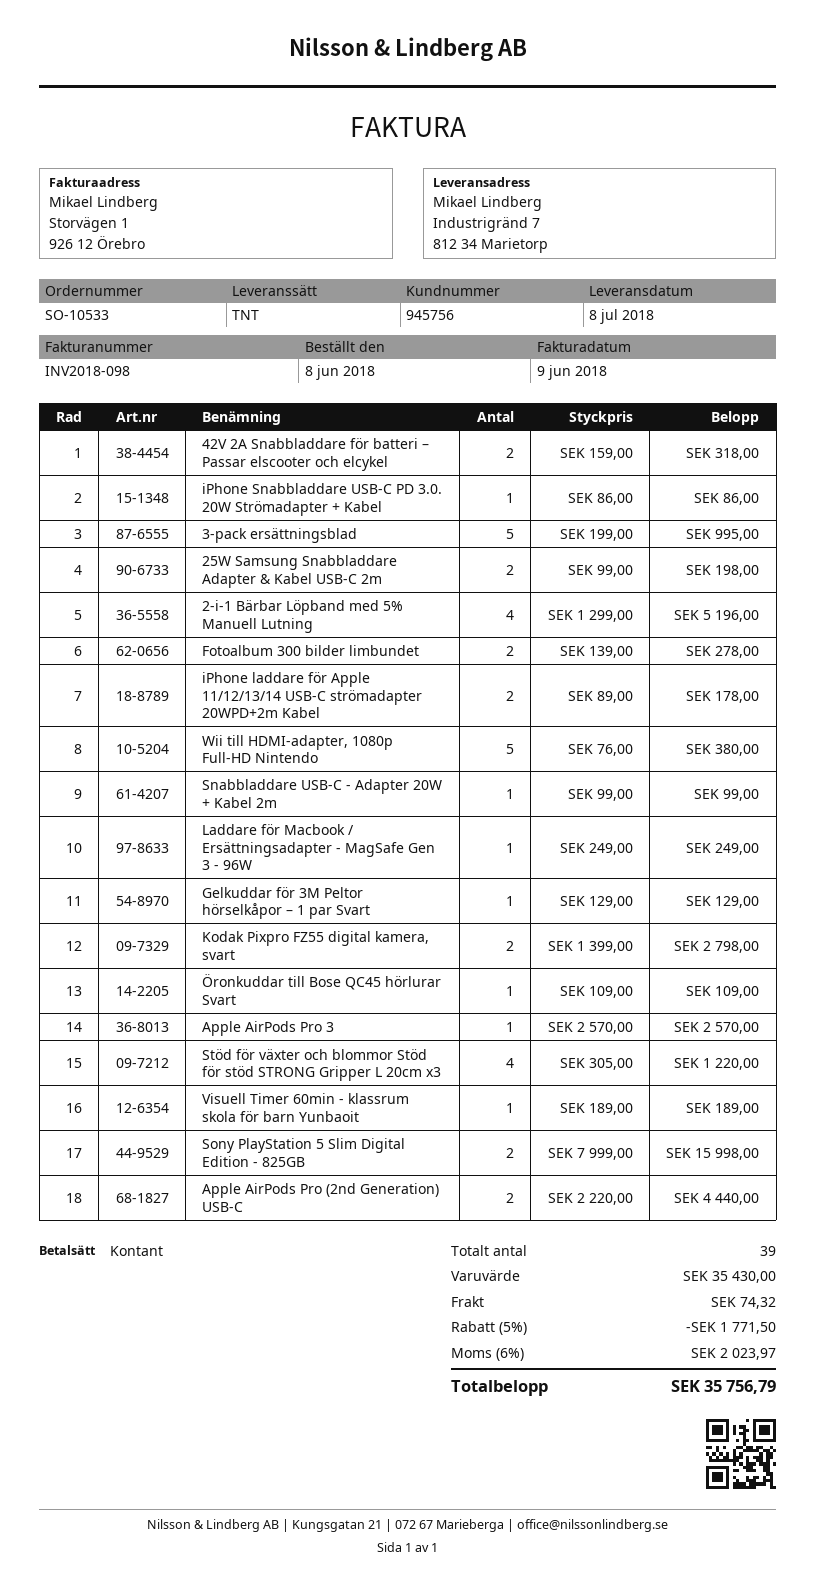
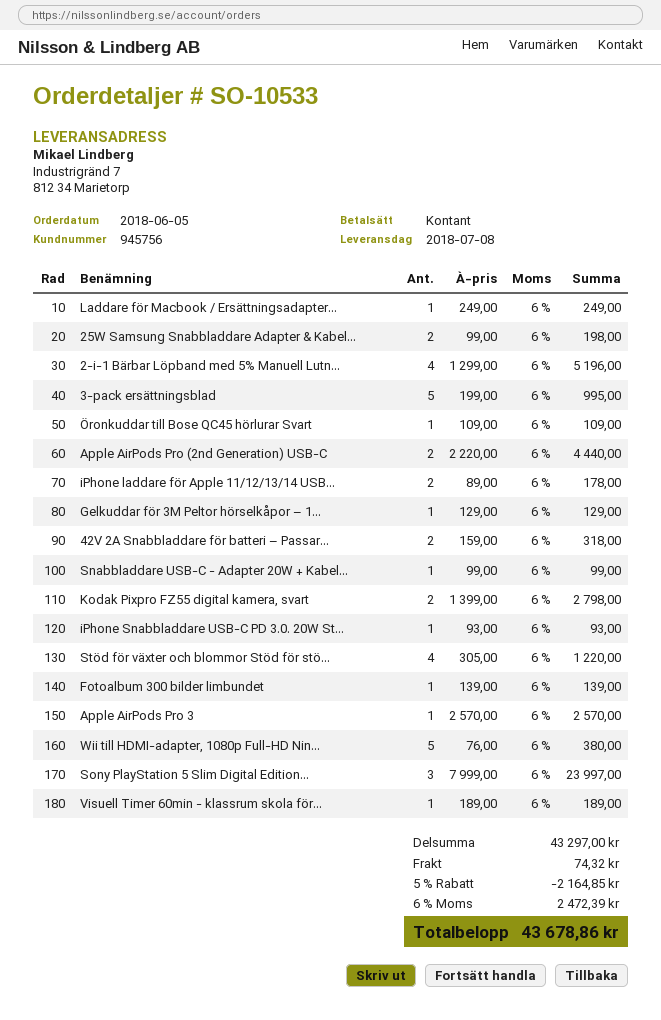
order date: 2018-06-08 -> 2018-06-05
iPhone Snabbladdare USB-C PD 3.0. 20W Strömadapter + Kabel: 1 x 86.00 = 86.00 -> 1 x 93.00 = 93.00
Fotoalbum 300 bilder limbundet: 2 x 139.00 = 278.00 -> 1 x 139.00 = 139.00
Sony PlayStation 5 Slim Digital Edition - 825GB: 2 x 7999.00 = 15998.00 -> 3 x 7999.00 = 23997.00
subtotal: 35430.00 -> 43297.00
discount: 5% = 1771.50 -> 5% = 2164.85
tax: 6% = 2023.97 -> 6% = 2472.39
total: 35756.79 -> 43678.86

